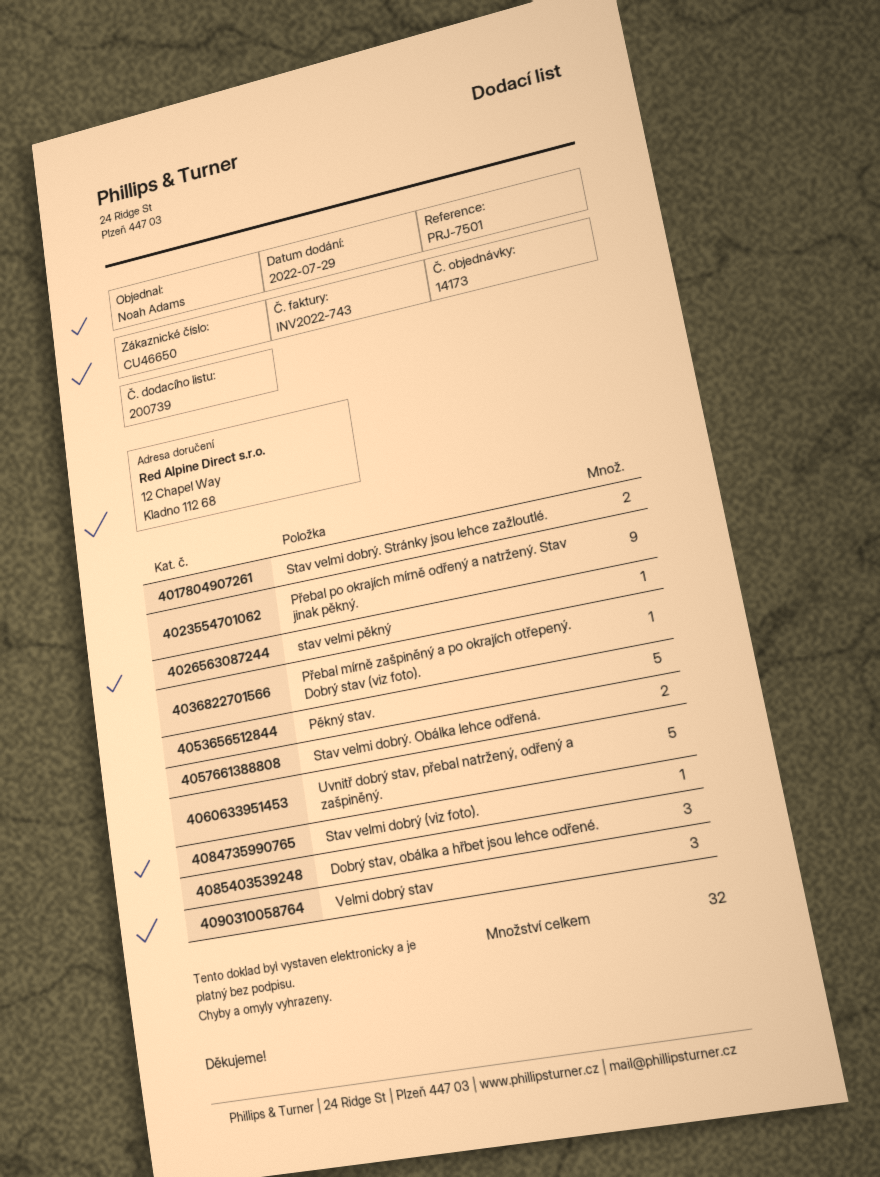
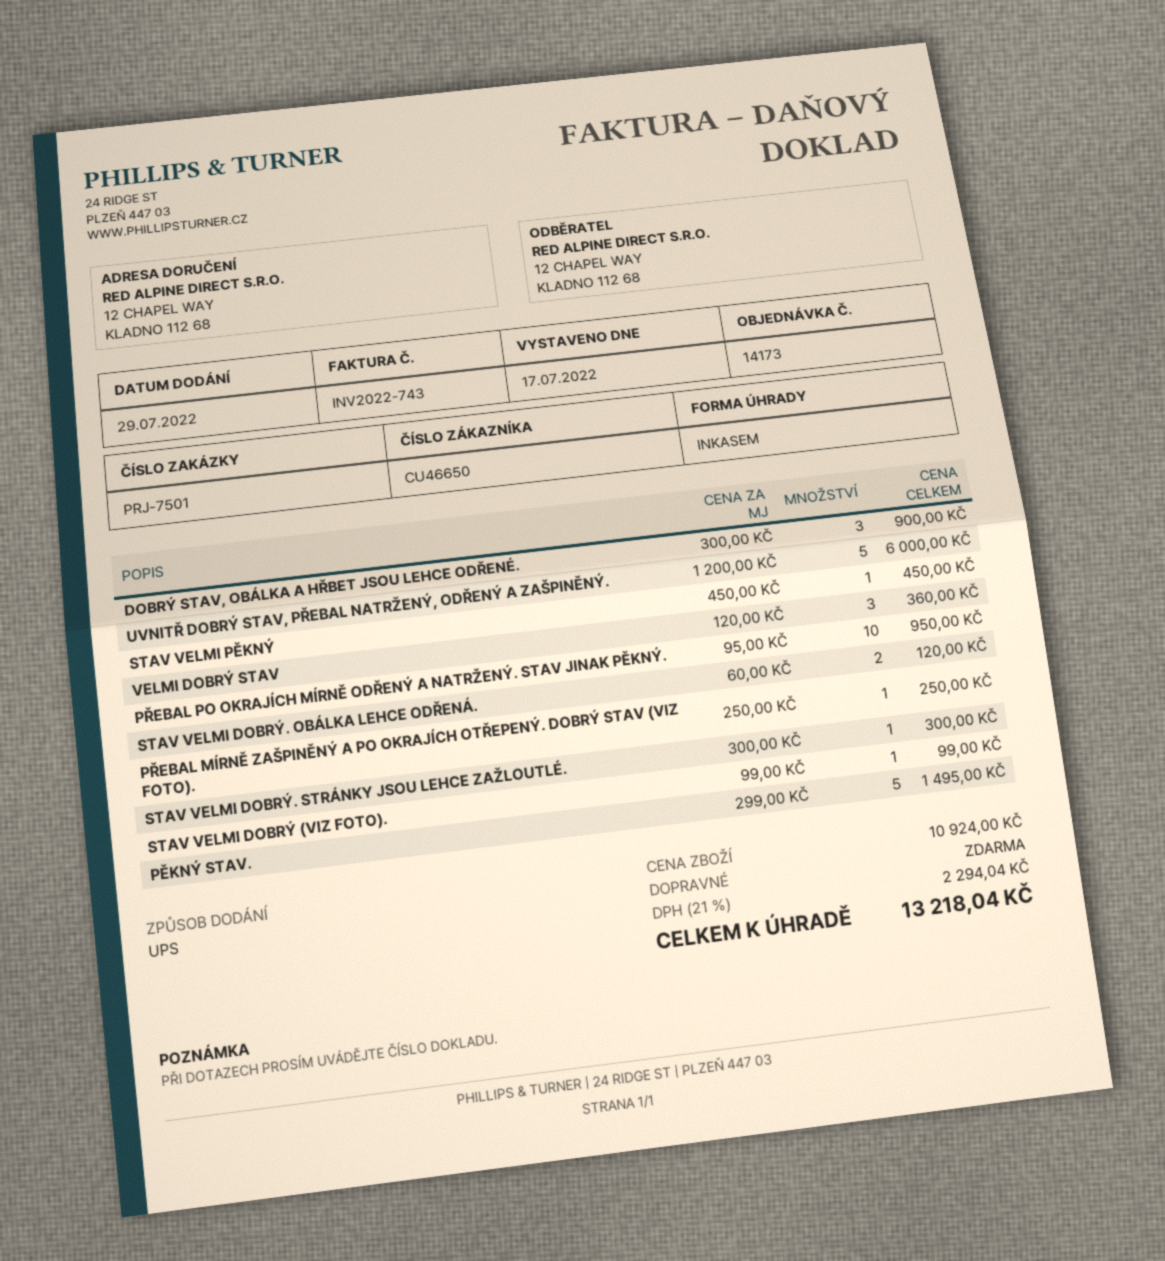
Stav velmi dobrý. Stránky jsou lehce zažloutlé.: 2 -> 1
Přebal po okrajích mírně odřený a natržený. Stav jinak pěkný.: 9 -> 10

